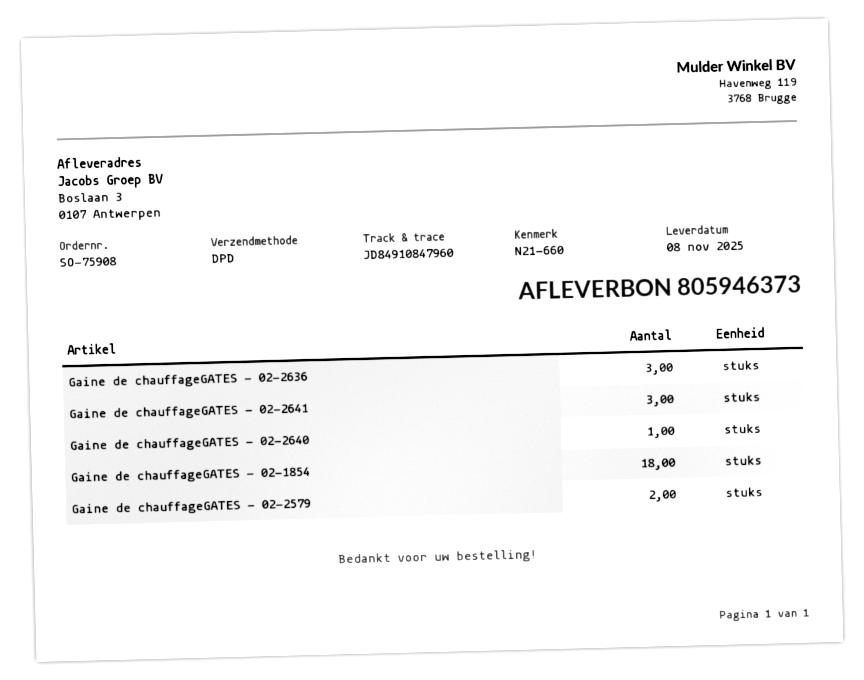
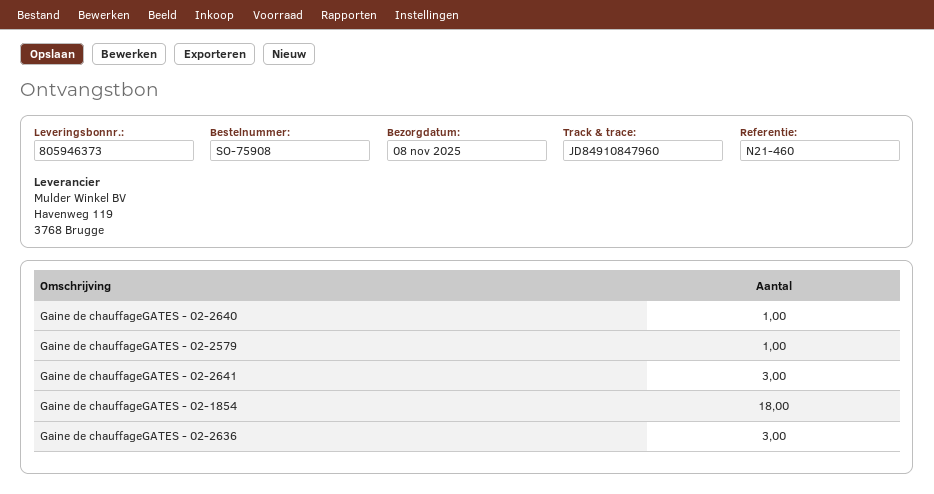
reference: N21-660 -> N21-460
Gaine de chauffageGATES - 02-2579: 2 -> 1

